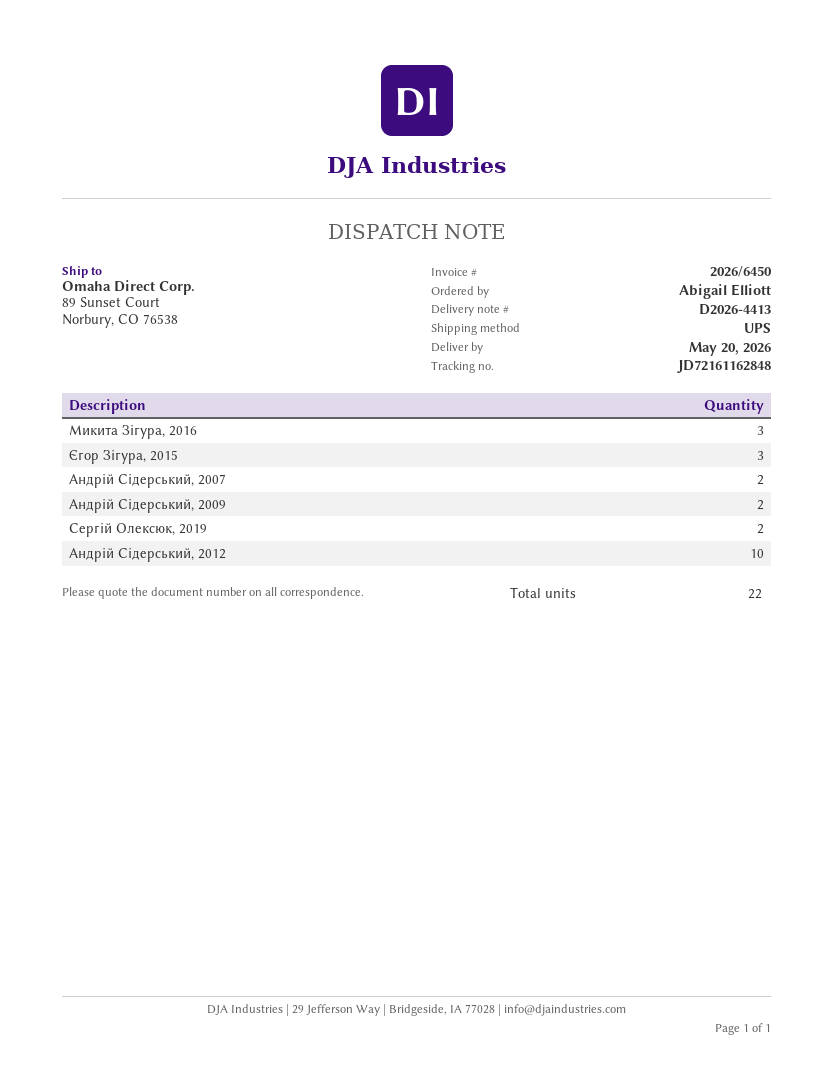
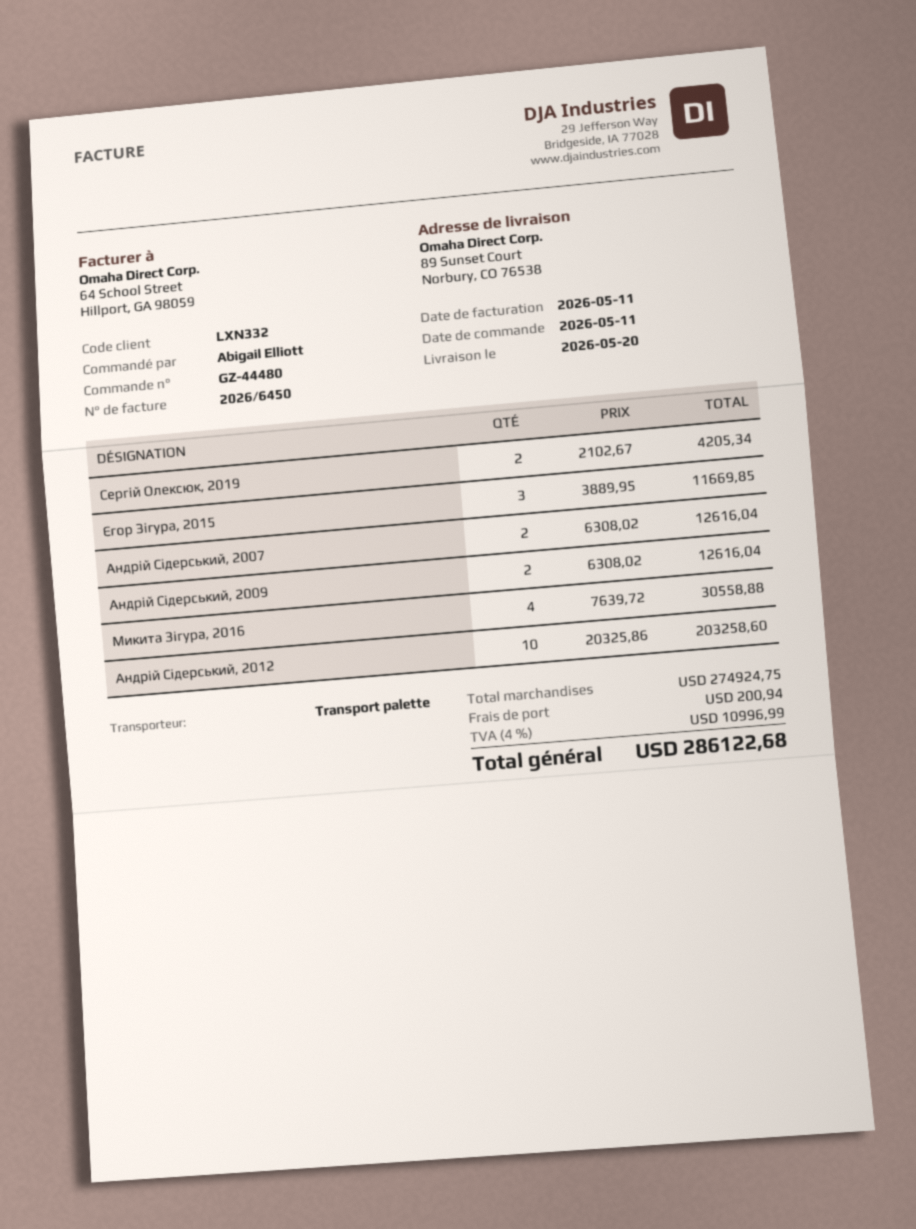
shipping method: UPS -> pallet freight
Микита Зігура, 2016: 3 -> 4

